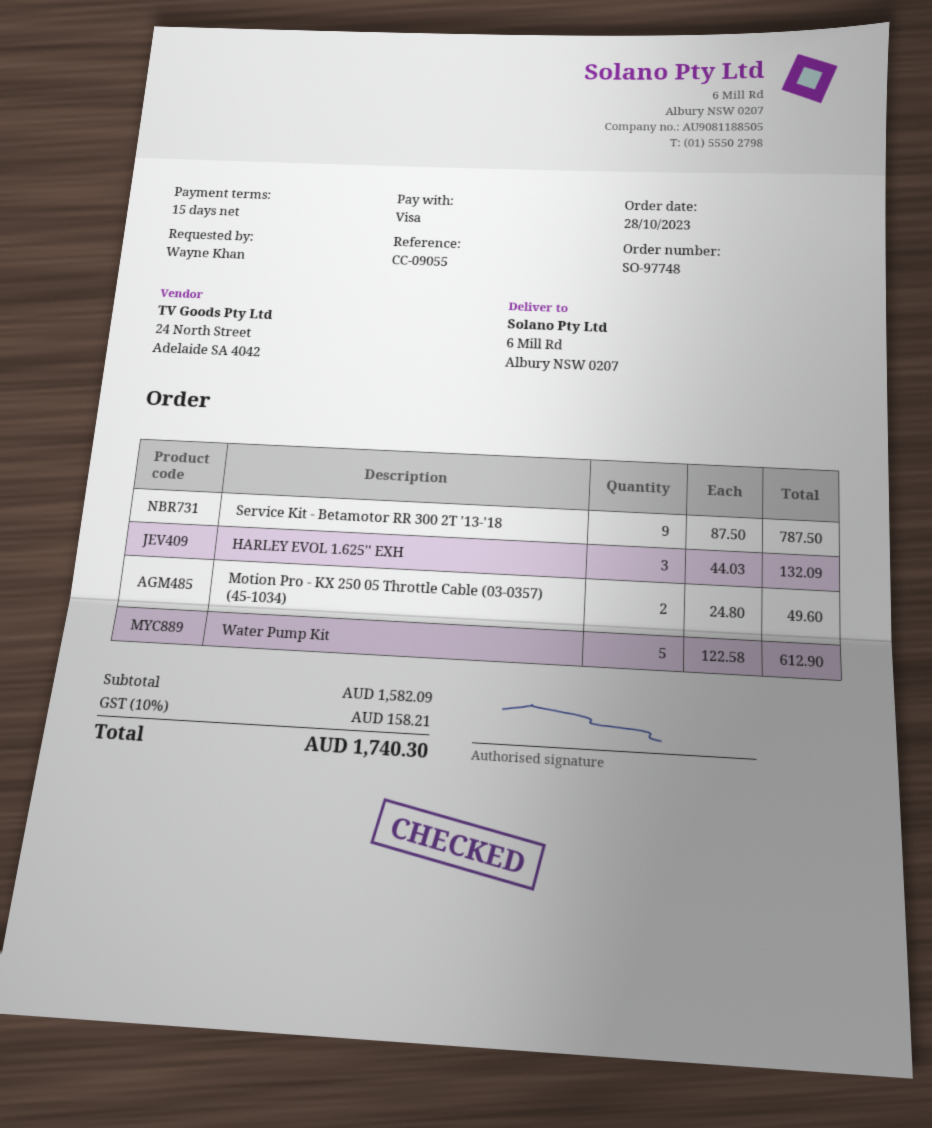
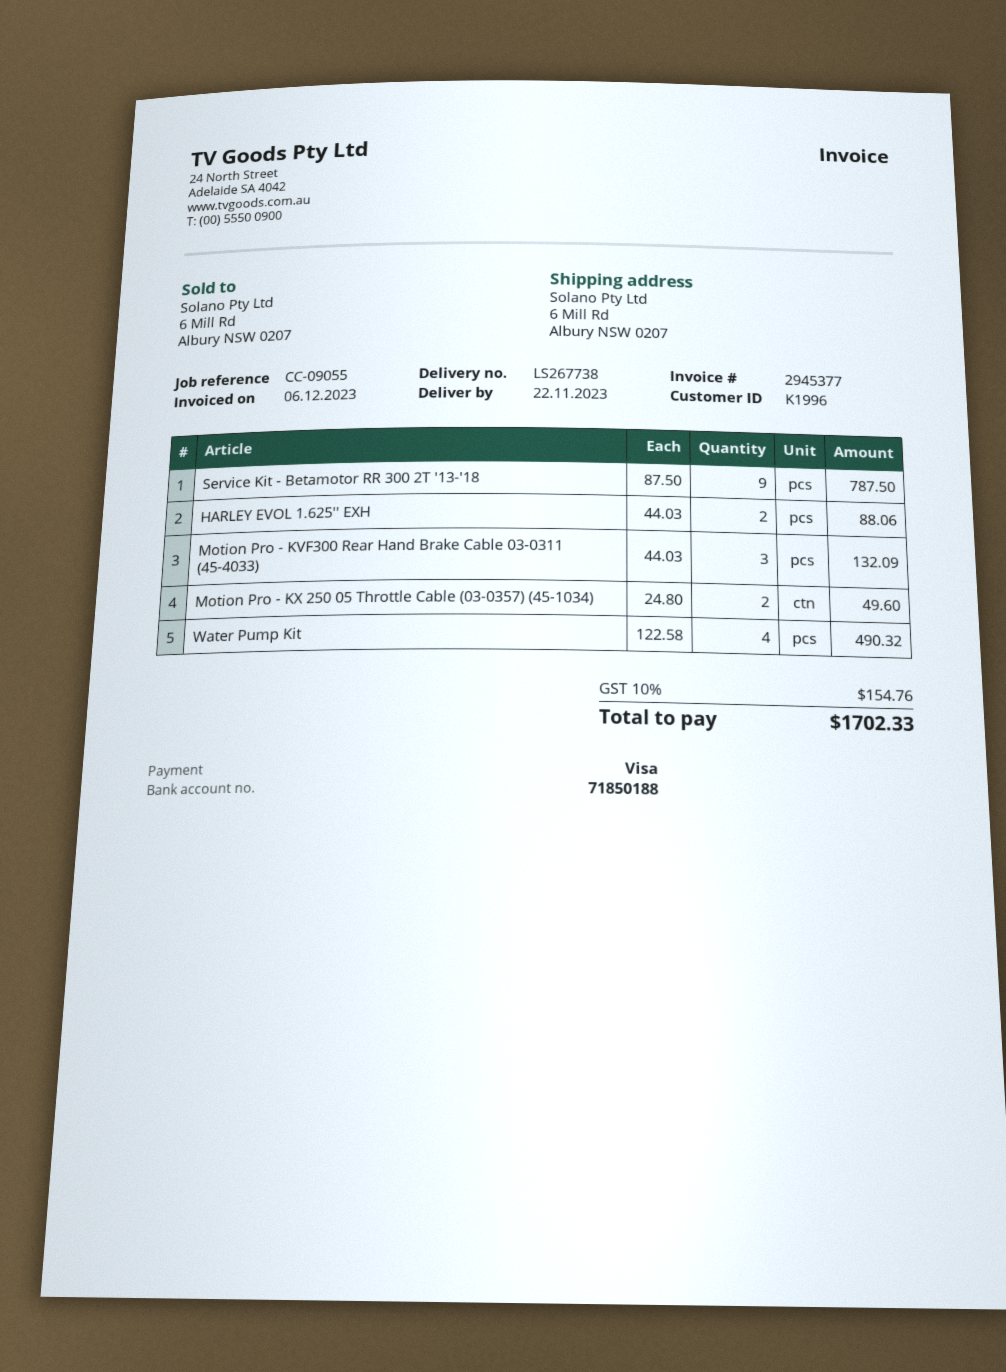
HARLEY EVOL 1.625'' EXH: 3 x 44.03 = 132.09 -> 2 x 44.03 = 88.06
Water Pump Kit: 5 x 122.58 = 612.90 -> 4 x 122.58 = 490.32
Motion Pro - KVF300 Rear Hand Brake Cable 03-0311 (45-4033): none -> 3 x 44.03 = 132.09
tax: 10% = 158.21 -> 10% = 154.76
total: 1740.30 -> 1702.33

